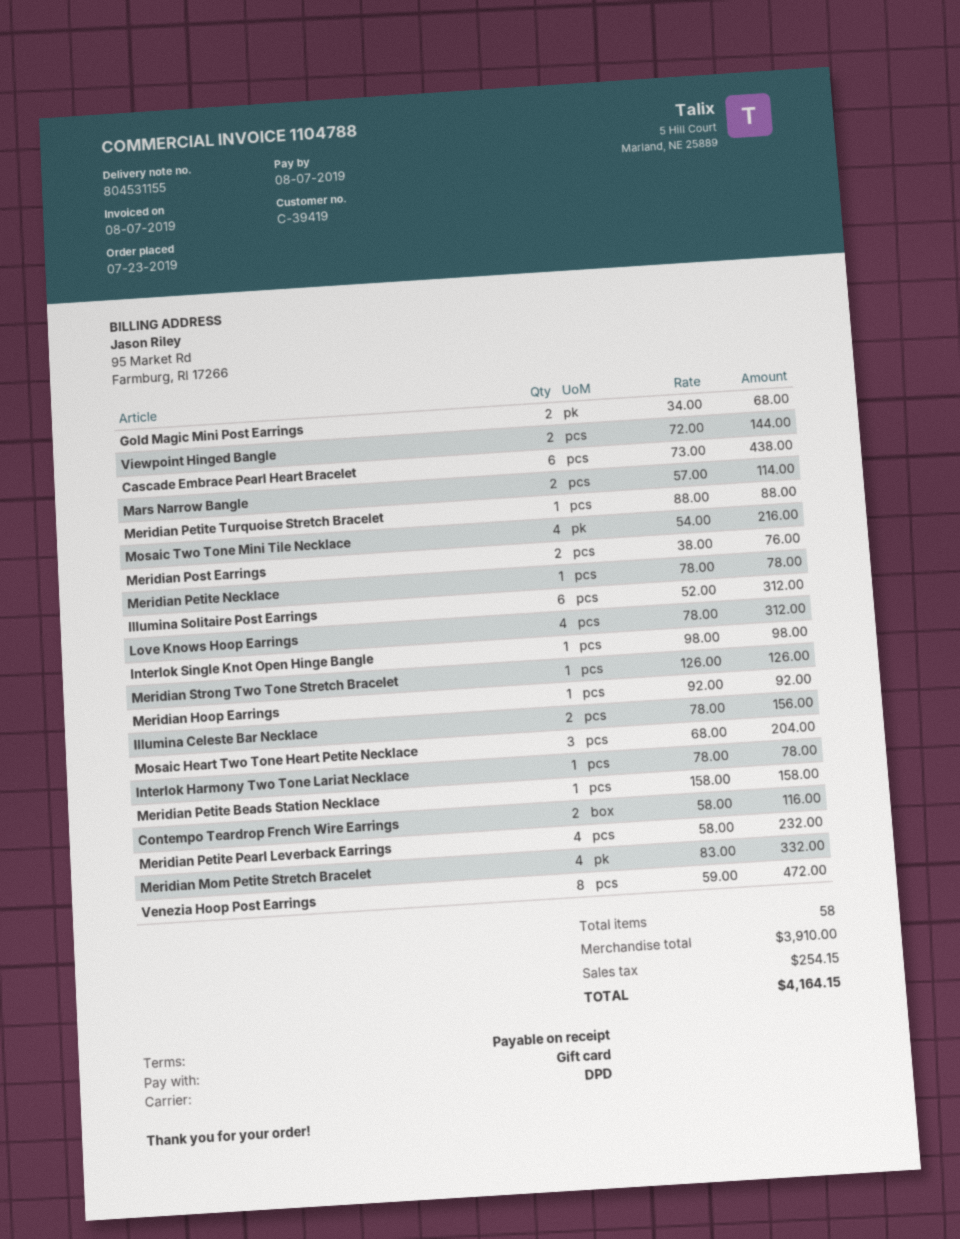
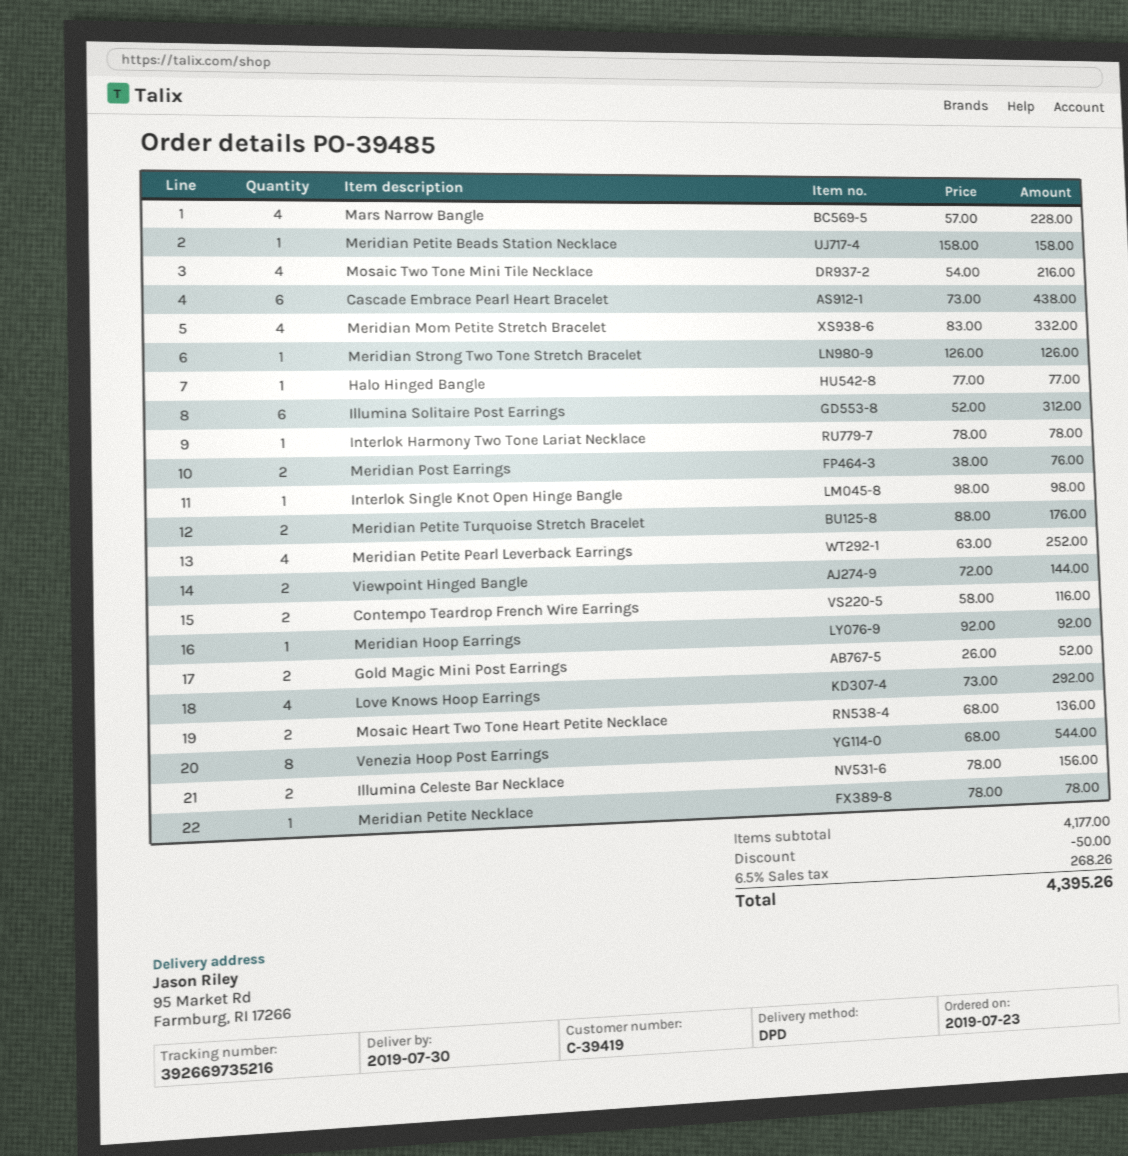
Gold Magic Mini Post Earrings: 2 x 34.00 = 68.00 -> 2 x 26.00 = 52.00
Mars Narrow Bangle: 2 x 57.00 = 114.00 -> 4 x 57.00 = 228.00
Meridian Petite Turquoise Stretch Bracelet: 1 x 88.00 = 88.00 -> 2 x 88.00 = 176.00
Love Knows Hoop Earrings: 4 x 78.00 = 312.00 -> 4 x 73.00 = 292.00
Mosaic Heart Two Tone Heart Petite Necklace: 3 x 68.00 = 204.00 -> 2 x 68.00 = 136.00
Meridian Petite Pearl Leverback Earrings: 4 x 58.00 = 232.00 -> 4 x 63.00 = 252.00
Venezia Hoop Post Earrings: 8 x 59.00 = 472.00 -> 8 x 68.00 = 544.00
Halo Hinged Bangle: none -> 1 x 77.00 = 77.00
subtotal: 3910.00 -> 4177.00
discount: none -> 50.00
tax: 254.15 -> 268.26
total: 4164.15 -> 4395.26

